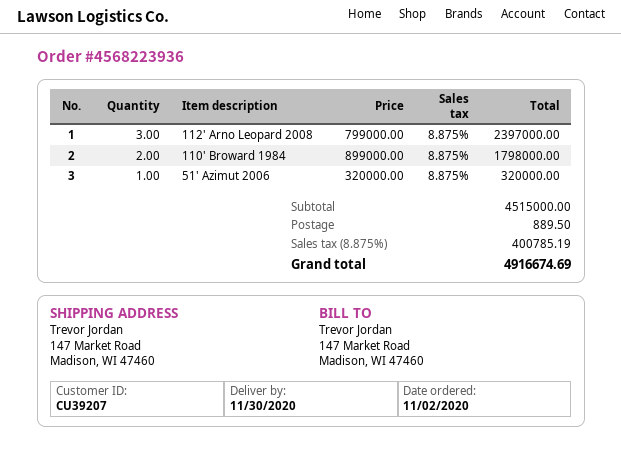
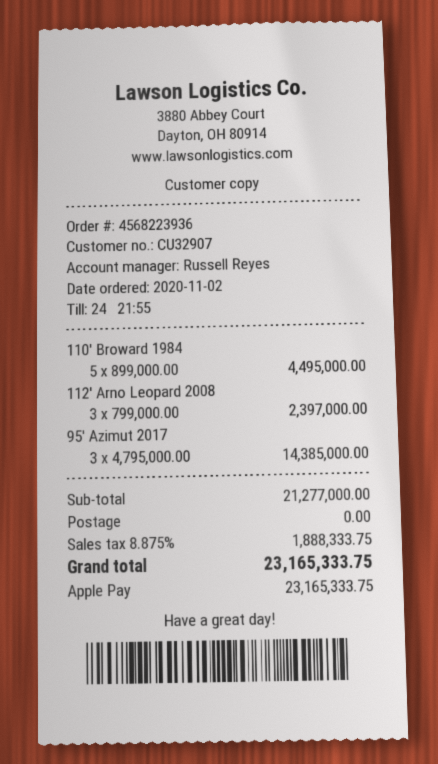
customer number: CU39207 -> CU32907
110' Broward 1984: 2 x 899000.00 = 1798000.00 -> 5 x 899000.00 = 4495000.00
51' Azimut 2006: 1 x 320000.00 = 320000.00 -> none
95' Azimut 2017: none -> 3 x 4795000.00 = 14385000.00
subtotal: 4515000.00 -> 21277000.00
shipping: 889.50 -> 0.00
tax: 8.875% = 400785.19 -> 8.875% = 1888333.75
total: 4916674.69 -> 23165333.75

